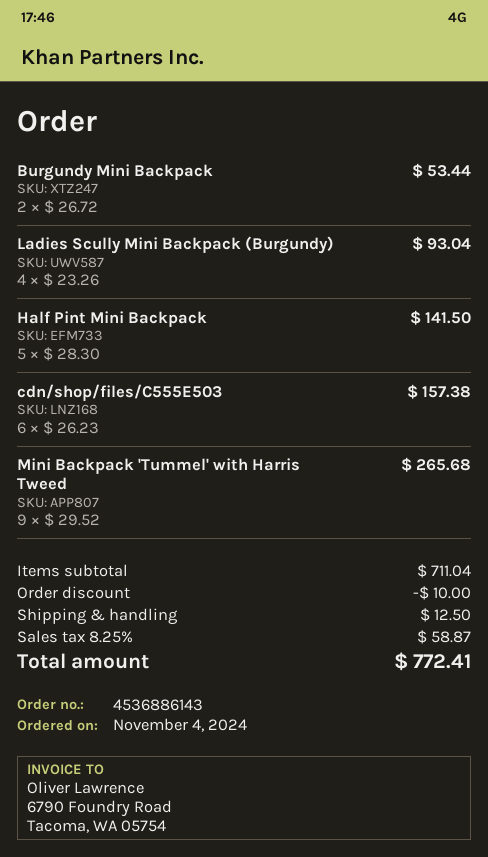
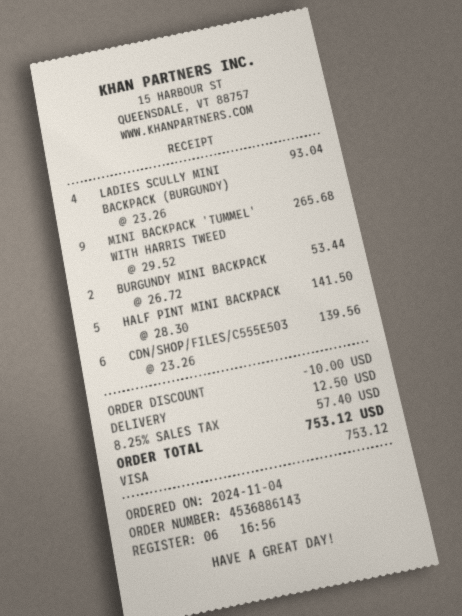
cdn/shop/files/C555E503: 6 x 26.23 = 157.38 -> 6 x 23.26 = 139.56
tax: 8.25% = 58.87 -> 8.25% = 57.40
total: 772.41 -> 753.12

